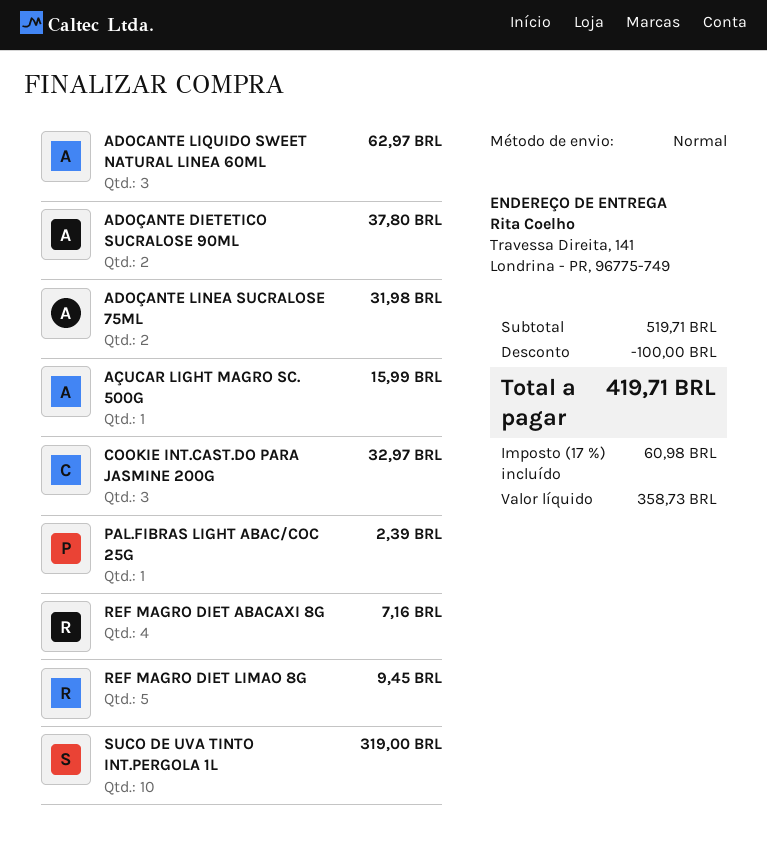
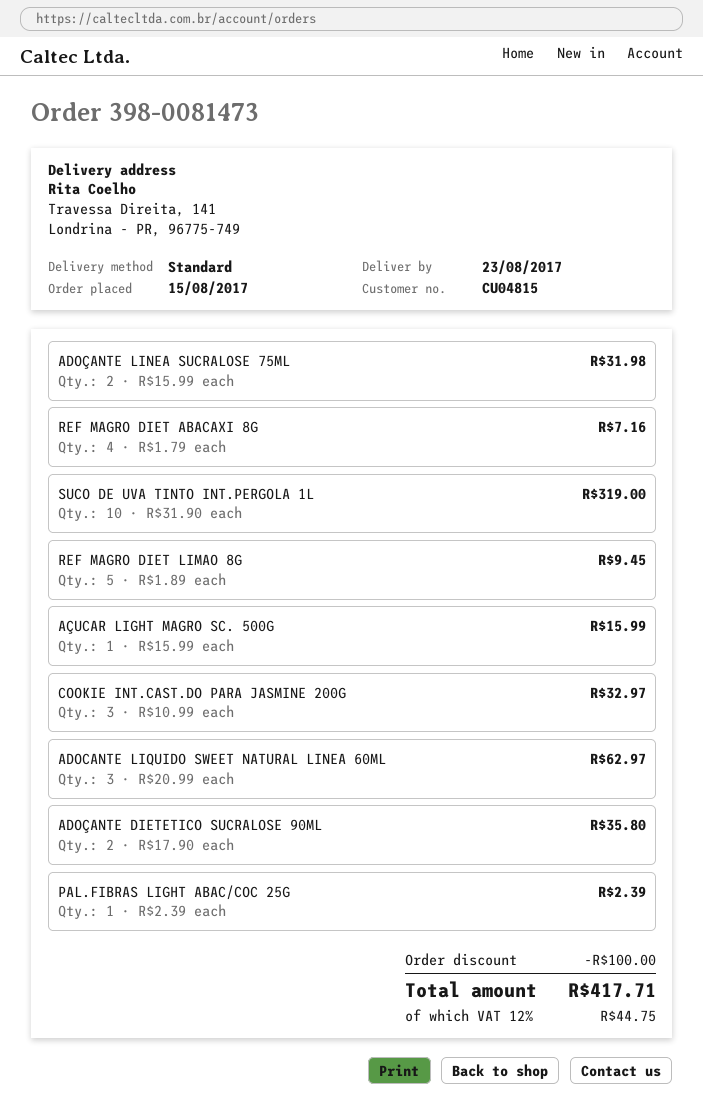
ADOÇANTE DIETETICO SUCRALOSE 90ML: 2 for 37.80 -> 2 for 35.80
tax: 17% = 60.98 -> 12% = 44.75
total: 419.71 -> 417.71

